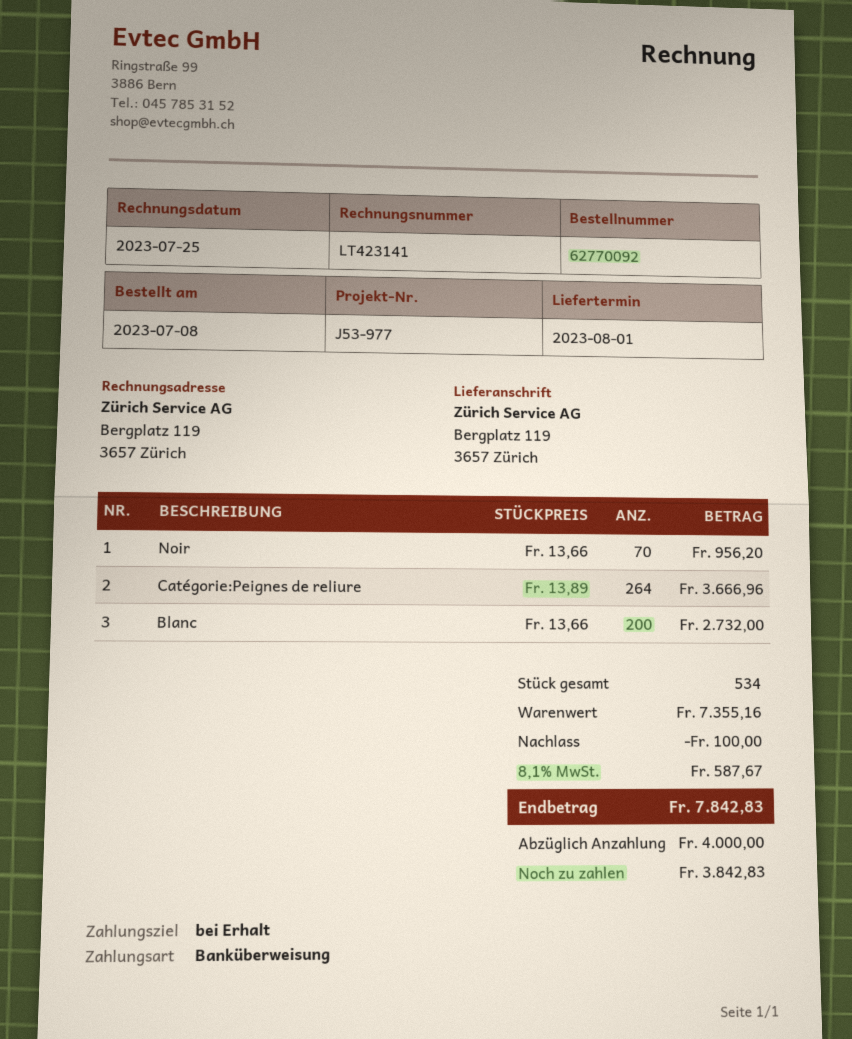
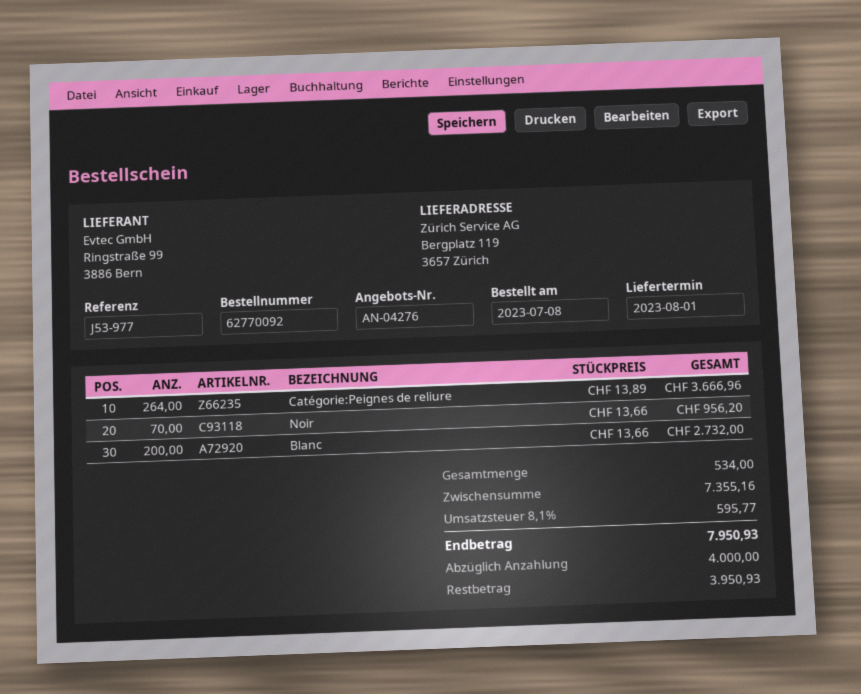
discount: 100.00 -> none
tax: 8.1% = 587.67 -> 8.1% = 595.77
total: 7842.83 -> 7950.93
balance: 3842.83 -> 3950.93

